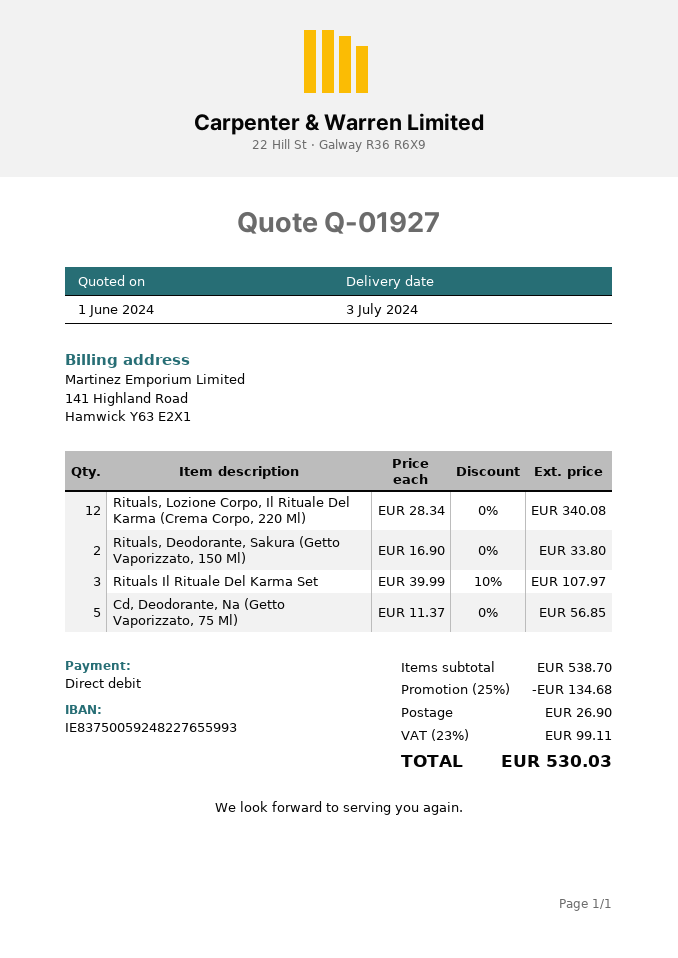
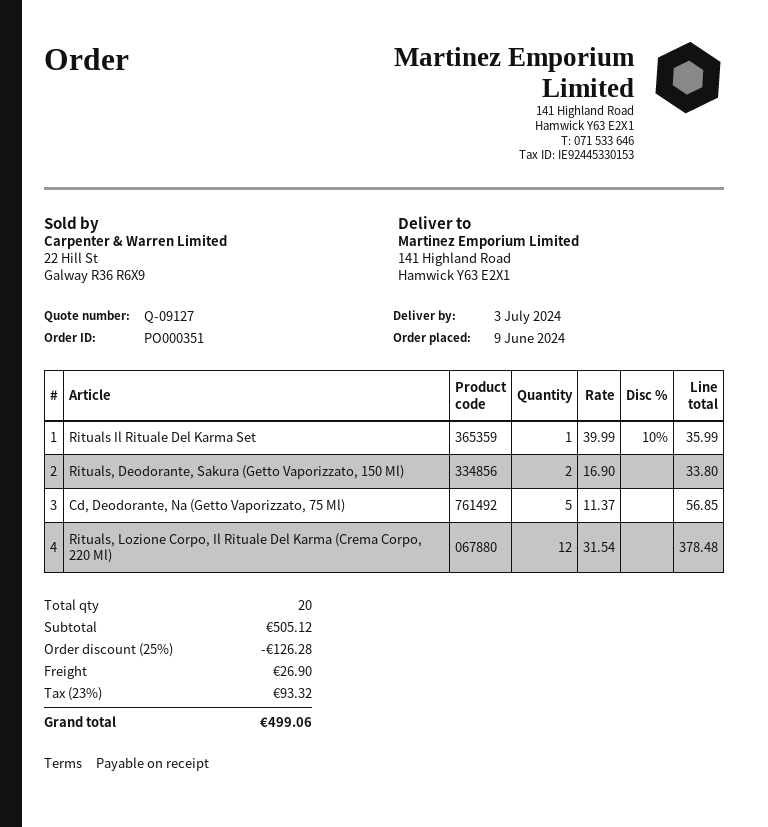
quote number: Q-01927 -> Q-09127
Rituals, Lozione Corpo, Il Rituale Del Karma (Crema Corpo, 220 Ml): 12 x 28.34 = 340.08 -> 12 x 31.54 = 378.48
Rituals Il Rituale Del Karma Set: 3 x 39.99 - 10% = 107.97 -> 1 x 39.99 - 10% = 35.99
subtotal: 538.70 -> 505.12
discount: 25% = 134.68 -> 25% = 126.28
tax: 23% = 99.11 -> 23% = 93.32
total: 530.03 -> 499.06

